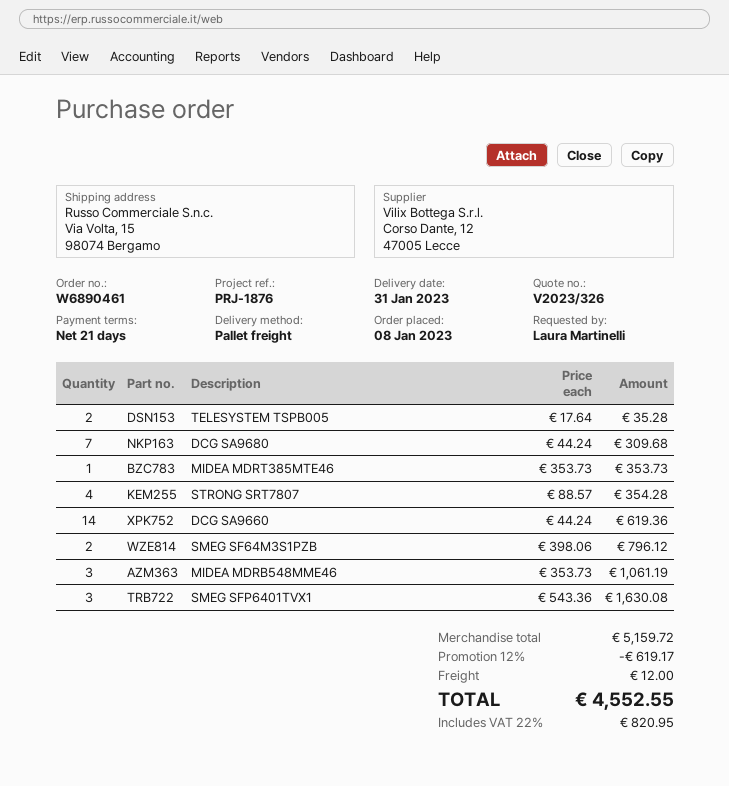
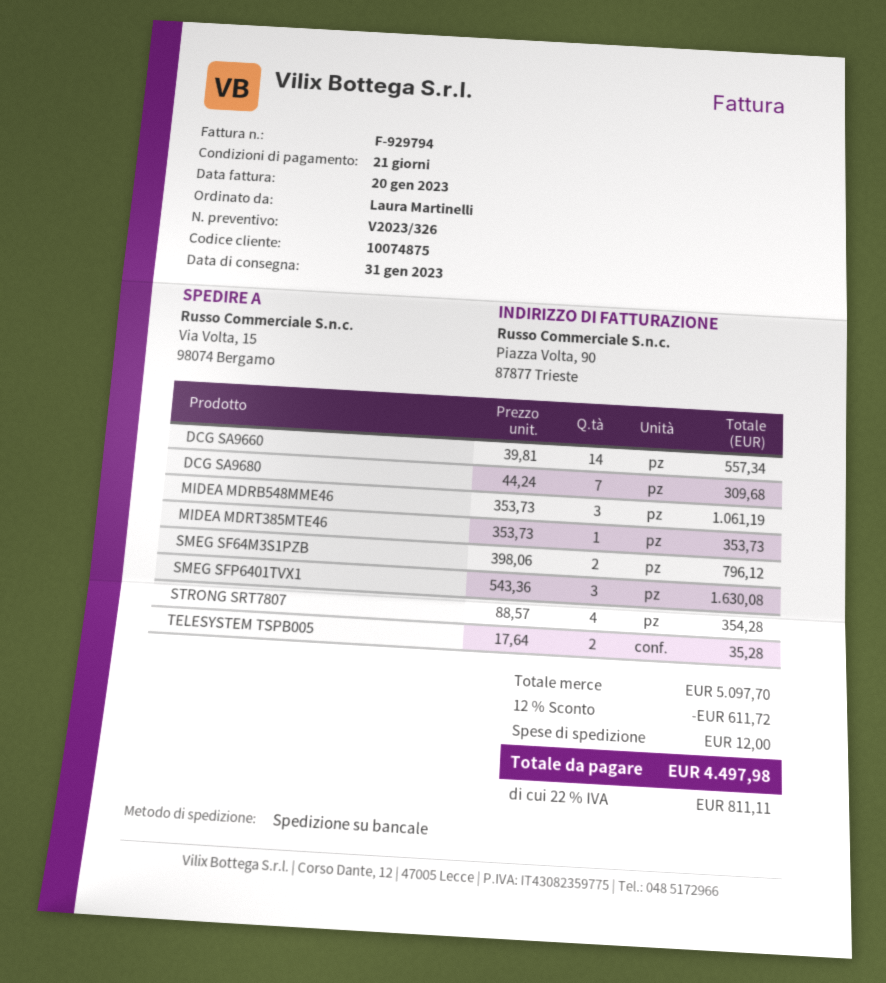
DCG SA9660: 14 x 44.24 = 619.36 -> 14 x 39.81 = 557.34
subtotal: 5159.72 -> 5097.70
discount: 12% = 619.17 -> 12% = 611.72
tax: 22% = 820.95 -> 22% = 811.11
total: 4552.55 -> 4497.98

